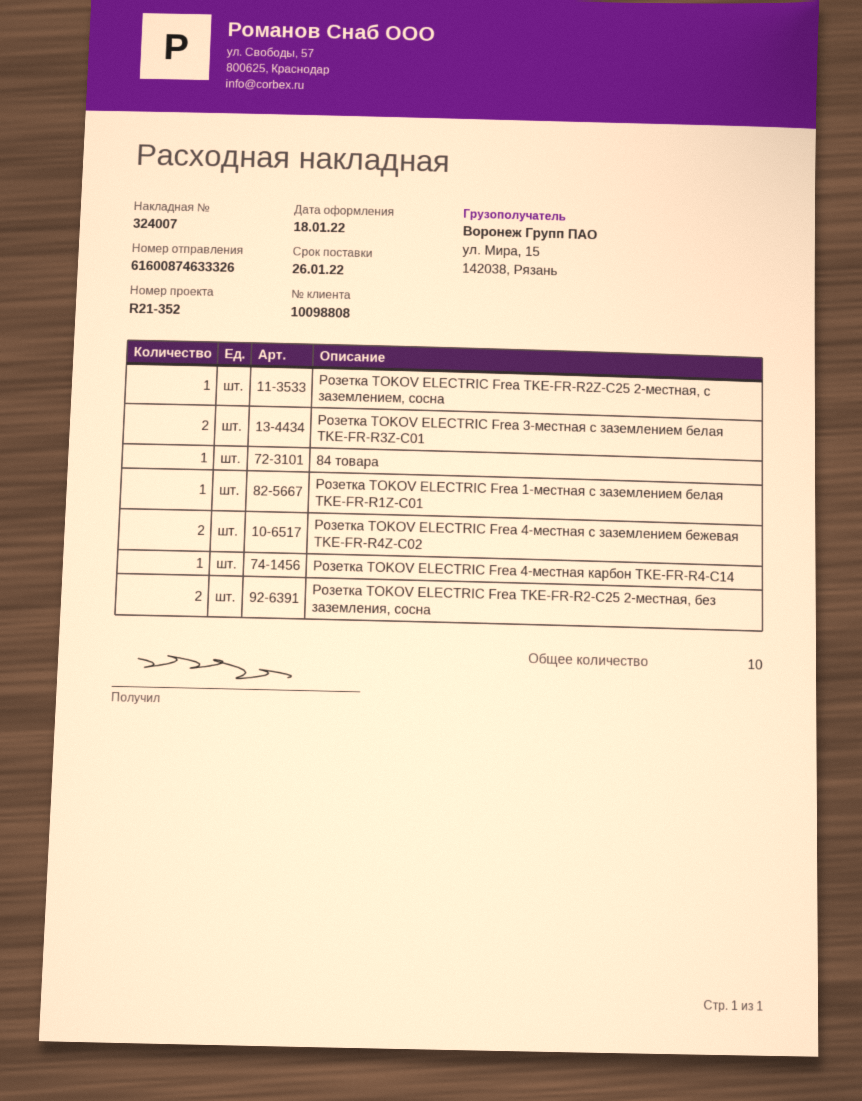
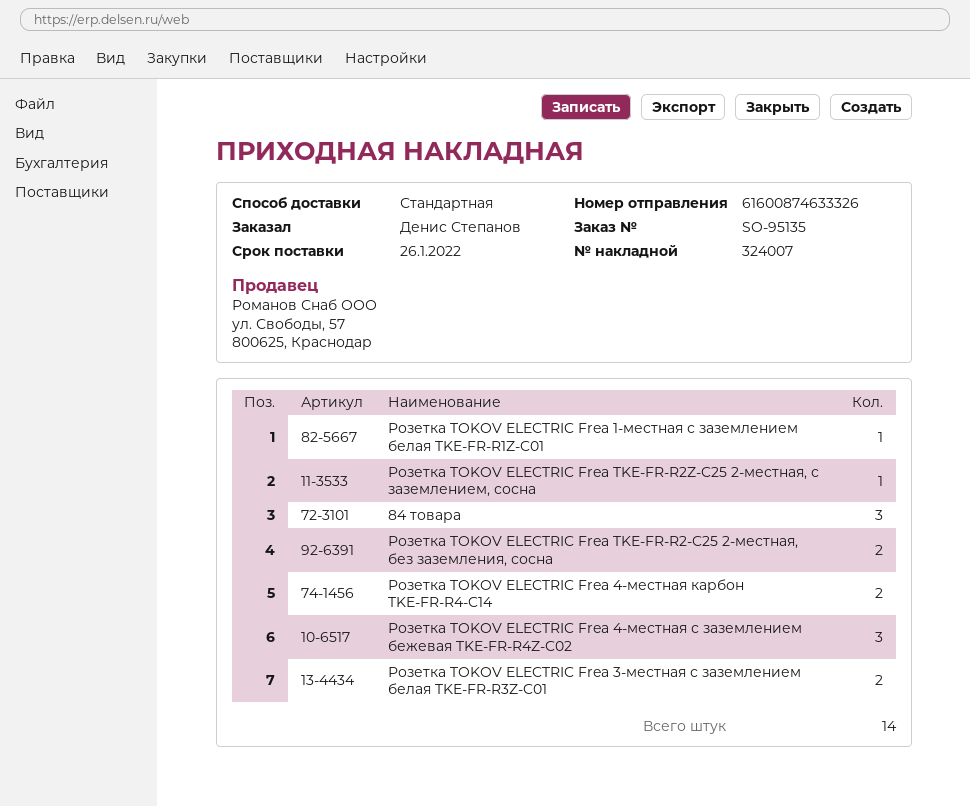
84 товара: 1 -> 3
Розетка TOKOV ELECTRIC Frea 4-местная с заземлением бежевая TKE-FR-R4Z-C02: 2 -> 3
Розетка TOKOV ELECTRIC Frea 4-местная карбон TKE-FR-R4-C14: 1 -> 2
total quantity: 10 -> 14

